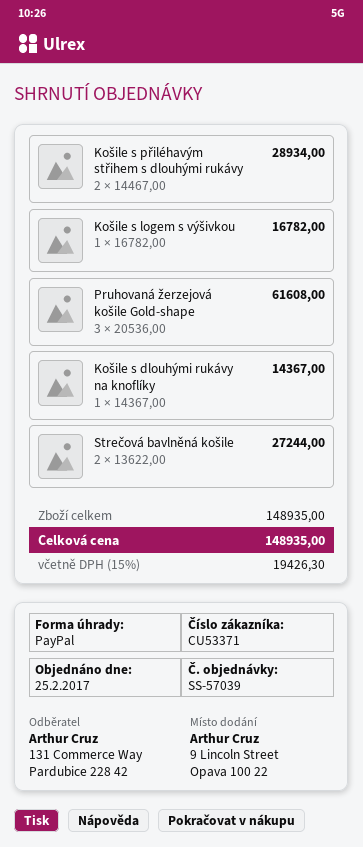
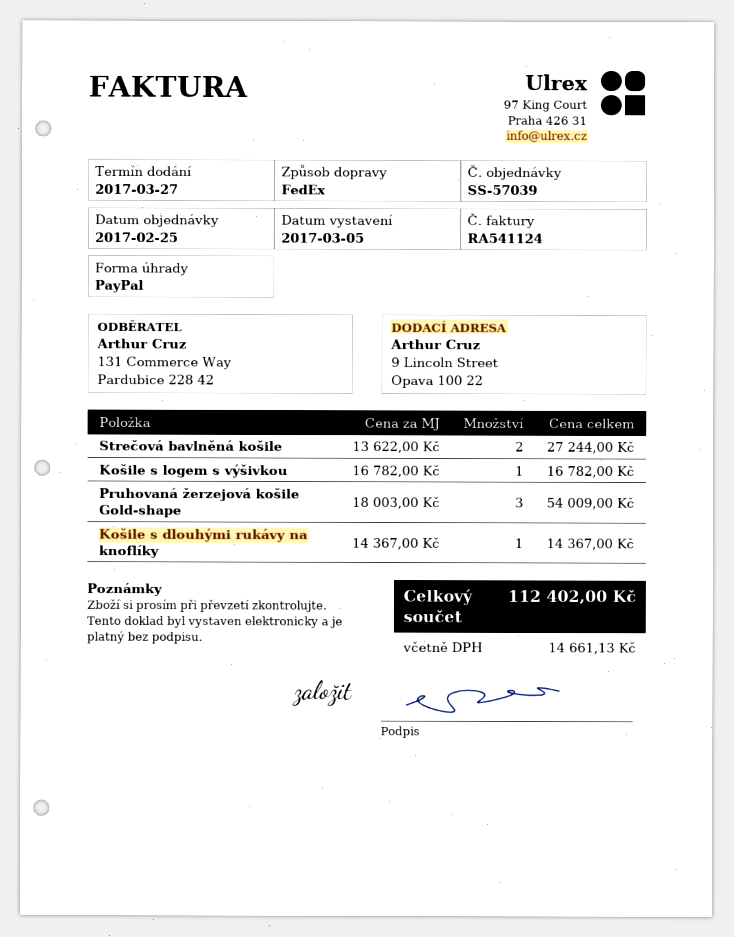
Košile s přiléhavým střihem s dlouhými rukávy: 2 x 14467.00 = 28934.00 -> none
Pruhovaná žerzejová košile Gold-shape: 3 x 20536.00 = 61608.00 -> 3 x 18003.00 = 54009.00
tax: 19426.30 -> 14661.13
total: 148935.00 -> 112402.00

